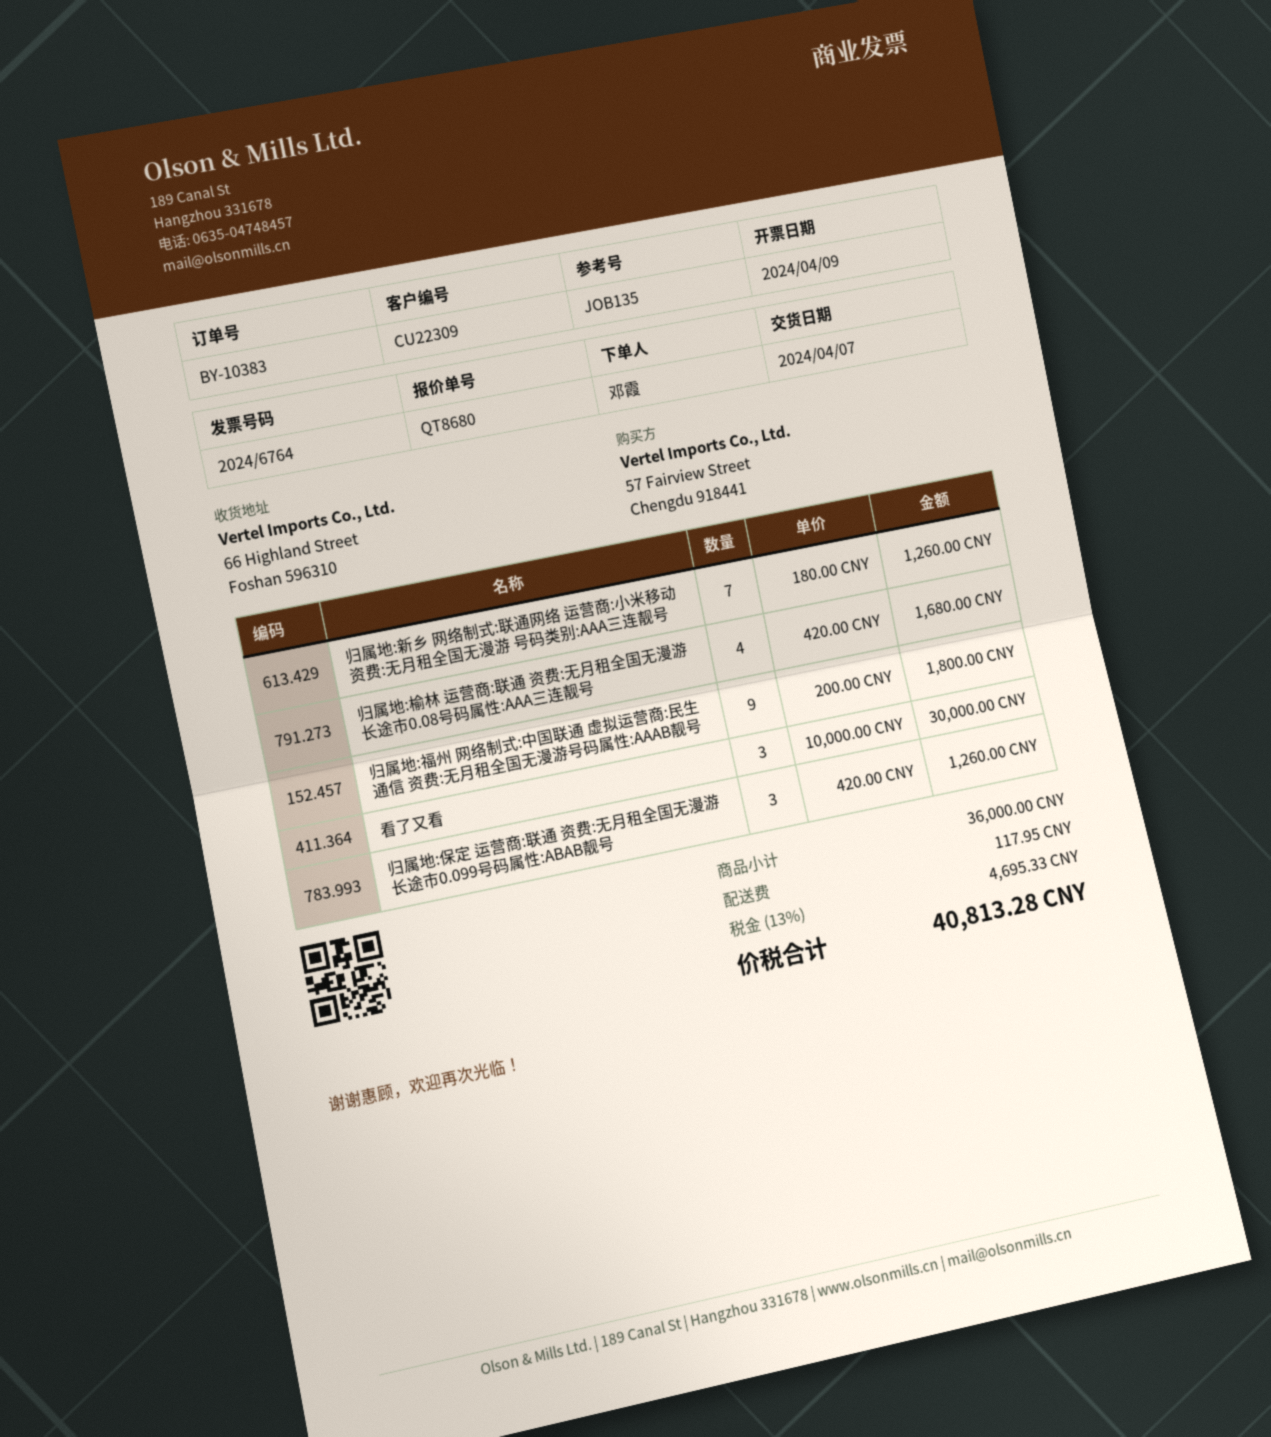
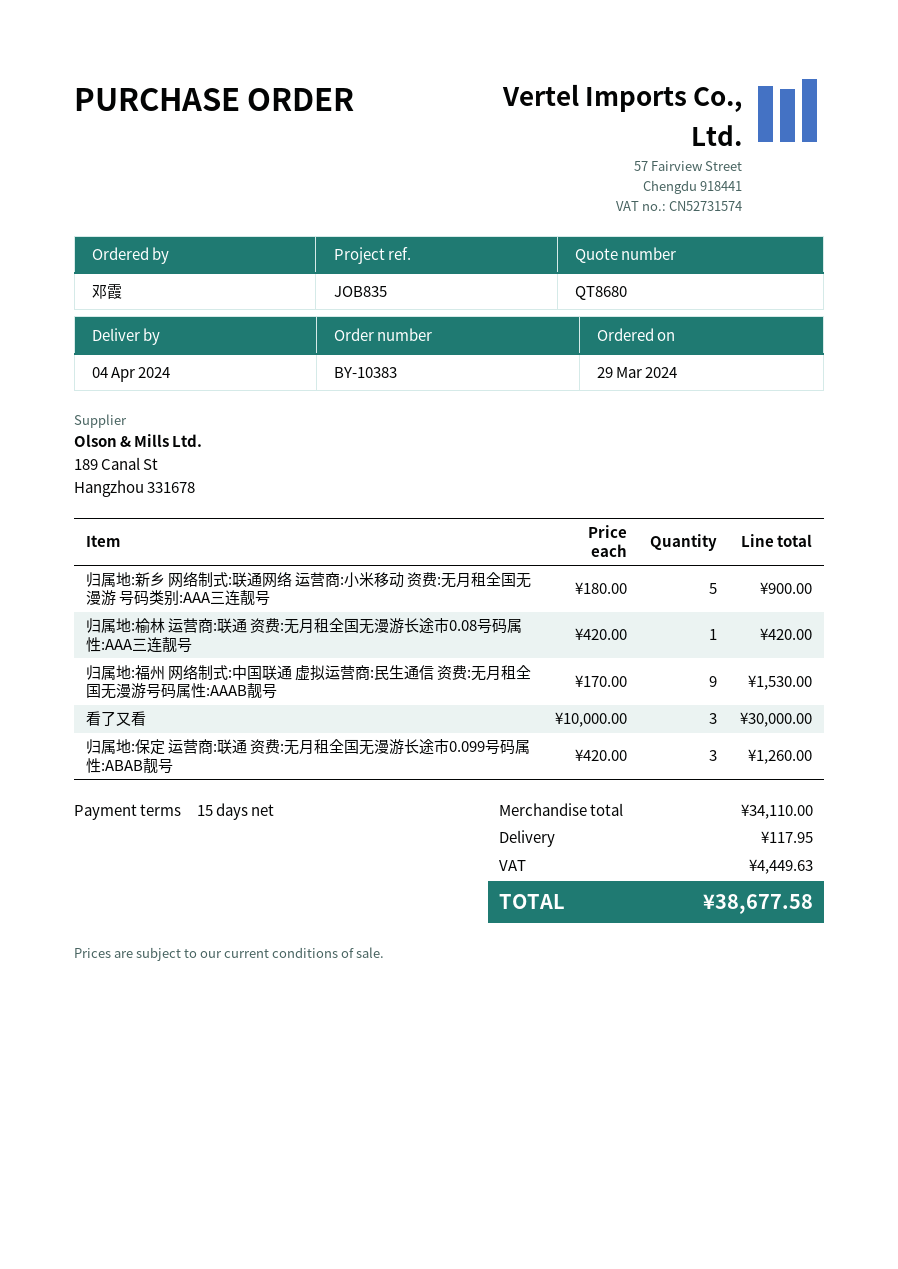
delivery date: 2024-04-07 -> 2024-04-04
reference: JOB135 -> JOB835
归属地:新乡 网络制式:联通网络 运营商:小米移动 资费:无月租全国无漫游 号码类别:AAA三连靓号: 7 x 180.00 = 1260.00 -> 5 x 180.00 = 900.00
归属地:榆林 运营商:联通 资费:无月租全国无漫游长途市0.08号码属性:AAA三连靓号: 4 x 420.00 = 1680.00 -> 1 x 420.00 = 420.00
归属地:福州 网络制式:中国联通 虚拟运营商:民生通信 资费:无月租全国无漫游号码属性:AAAB靓号: 9 x 200.00 = 1800.00 -> 9 x 170.00 = 1530.00
subtotal: 36000.00 -> 34110.00
tax: 4695.33 -> 4449.63
total: 40813.28 -> 38677.58

